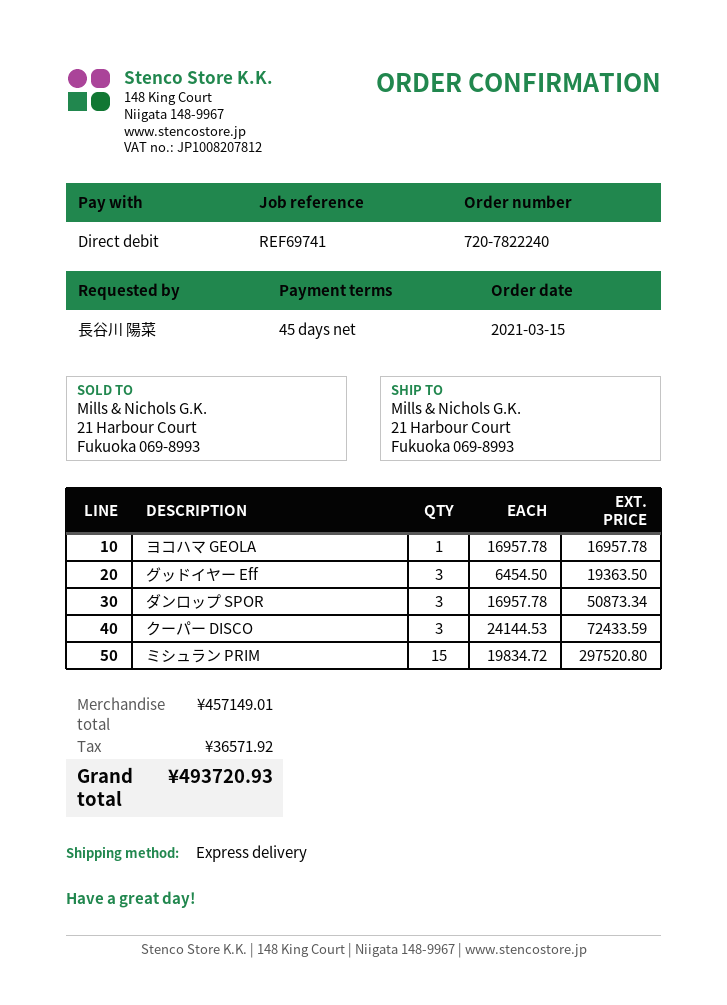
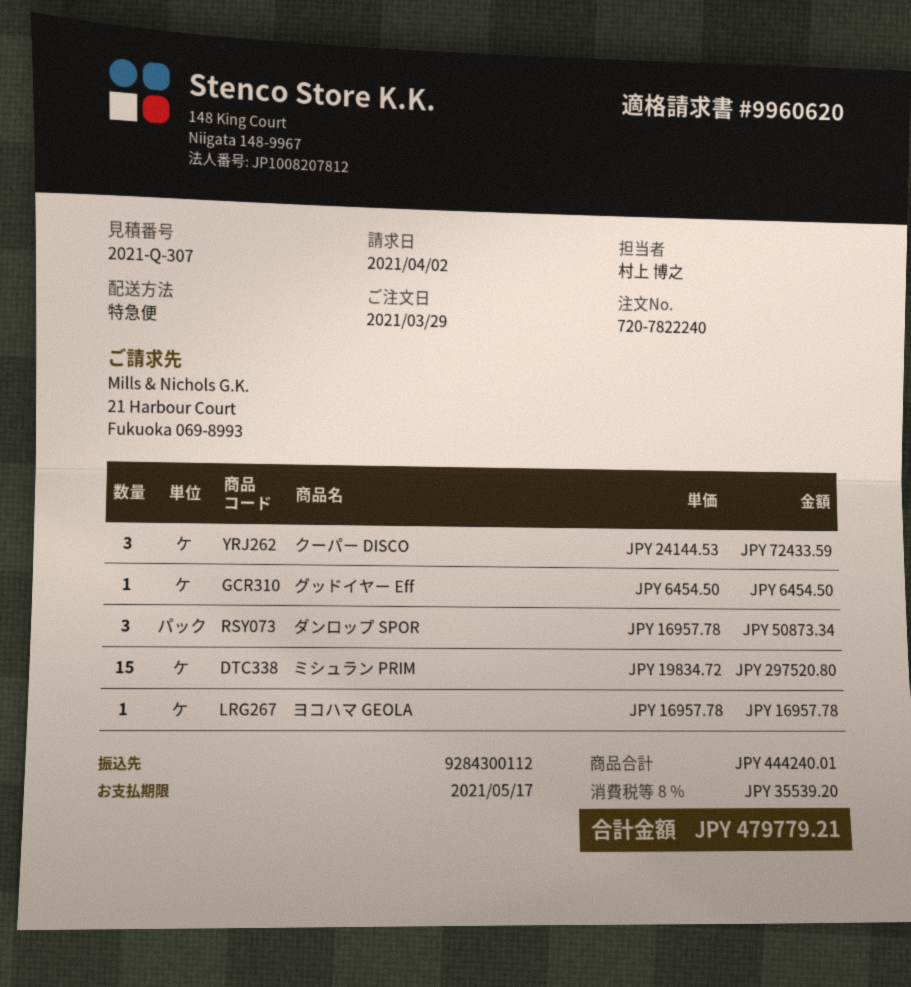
order date: 2021-03-15 -> 2021-03-29
グッドイヤー Eff: 3 x 6454.50 = 19363.50 -> 1 x 6454.50 = 6454.50
subtotal: 457149.01 -> 444240.01
tax: 36571.92 -> 35539.20
total: 493720.93 -> 479779.21

